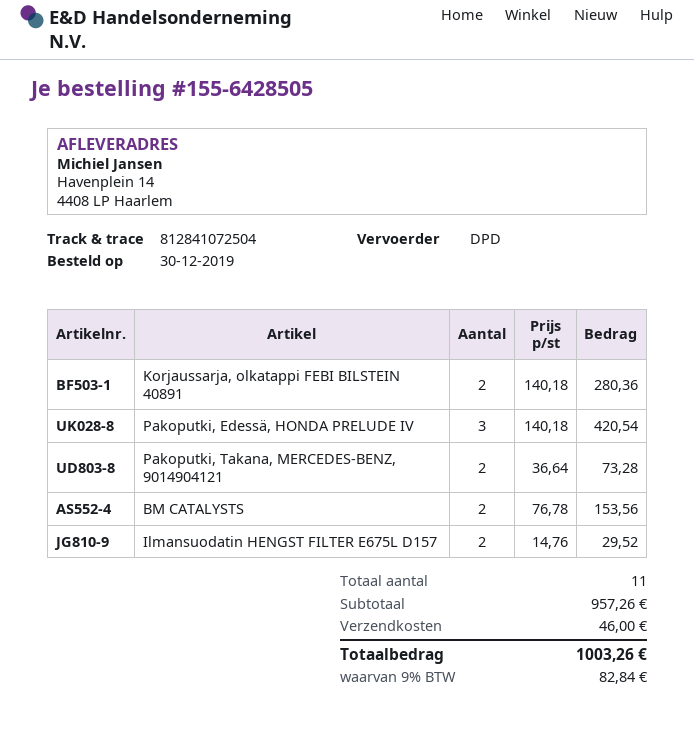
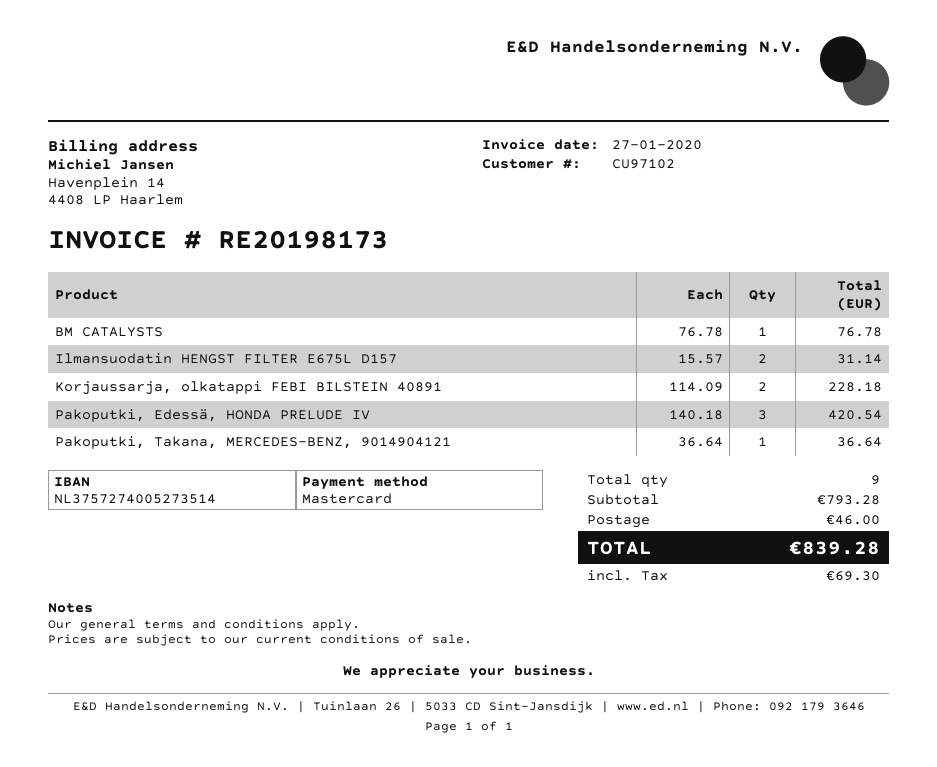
Korjaussarja, olkatappi FEBI BILSTEIN 40891: 2 x 140.18 = 280.36 -> 2 x 114.09 = 228.18
Pakoputki, Takana, MERCEDES-BENZ, 9014904121: 2 x 36.64 = 73.28 -> 1 x 36.64 = 36.64
BM CATALYSTS: 2 x 76.78 = 153.56 -> 1 x 76.78 = 76.78
Ilmansuodatin HENGST FILTER E675L D157: 2 x 14.76 = 29.52 -> 2 x 15.57 = 31.14
total quantity: 11 -> 9
subtotal: 957.26 -> 793.28
tax: 82.84 -> 69.30
total: 1003.26 -> 839.28

